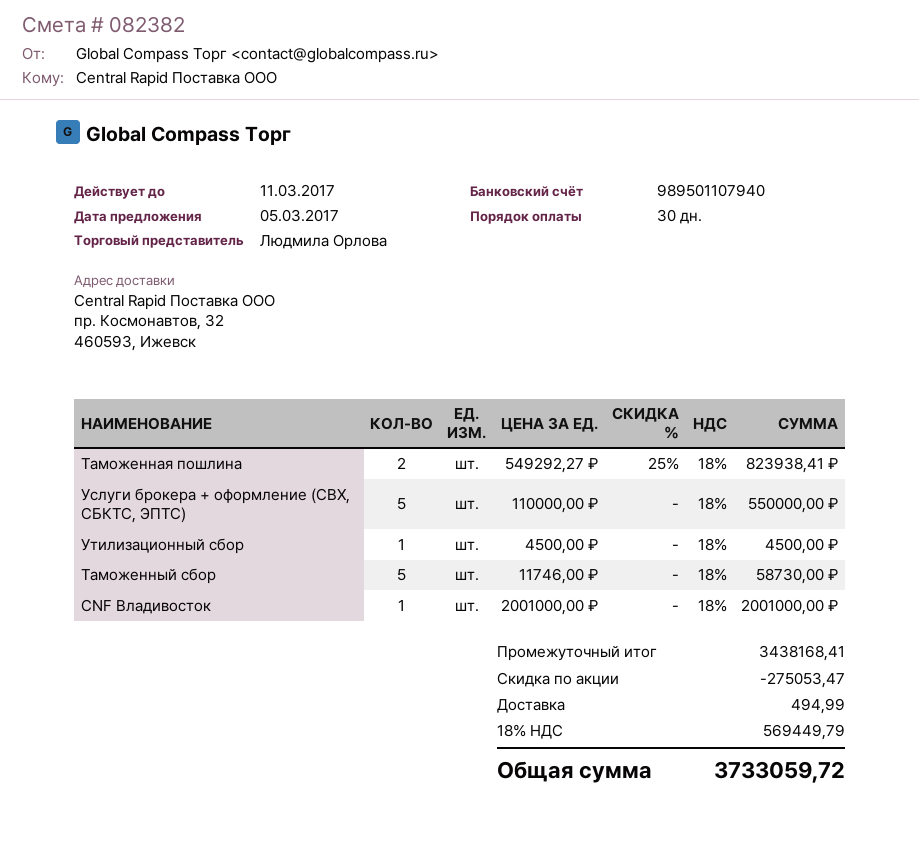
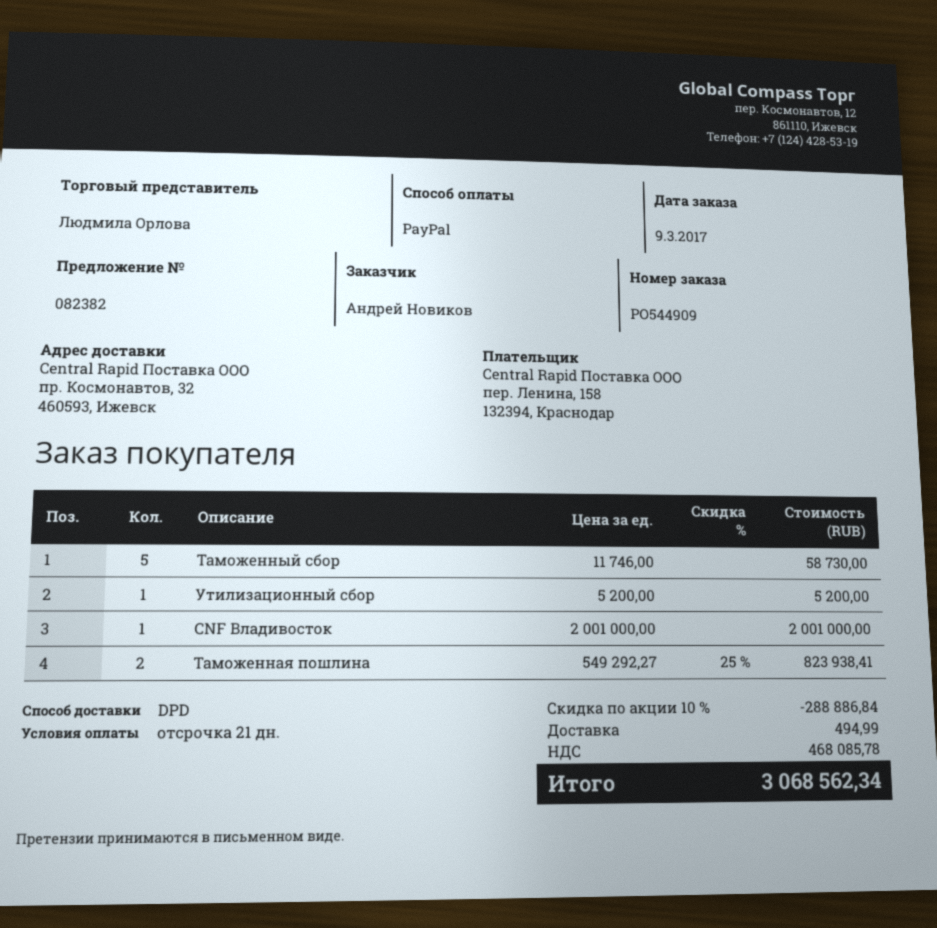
payment terms: 30 days -> 21 days
Услуги брокера + оформление (СВХ, СБКТС, ЭПТС): 5 x 110000.00 = 550000.00 -> none
Утилизационный сбор: 1 x 4500.00 = 4500.00 -> 1 x 5200.00 = 5200.00
discount: 275053.47 -> 288886.84
tax: 569449.79 -> 468085.78
total: 3733059.72 -> 3068562.34

